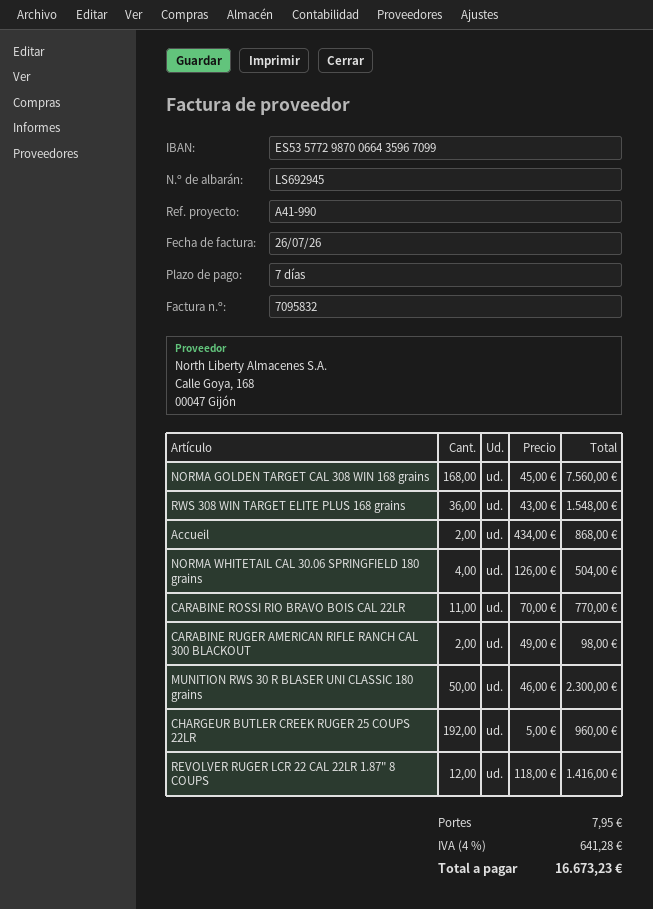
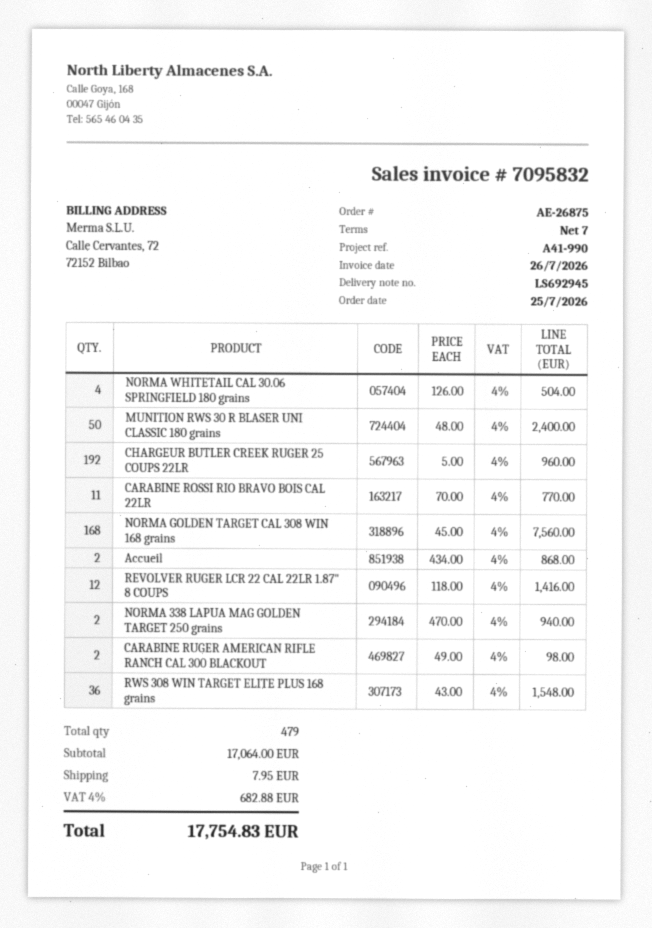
MUNITION RWS 30 R BLASER UNI CLASSIC 180 grains: 50 x 46.00 = 2300.00 -> 50 x 48.00 = 2400.00
NORMA 338 LAPUA MAG GOLDEN TARGET 250 grains: none -> 2 x 470.00 = 940.00
tax: 4% = 641.28 -> 4% = 682.88
total: 16673.23 -> 17754.83

